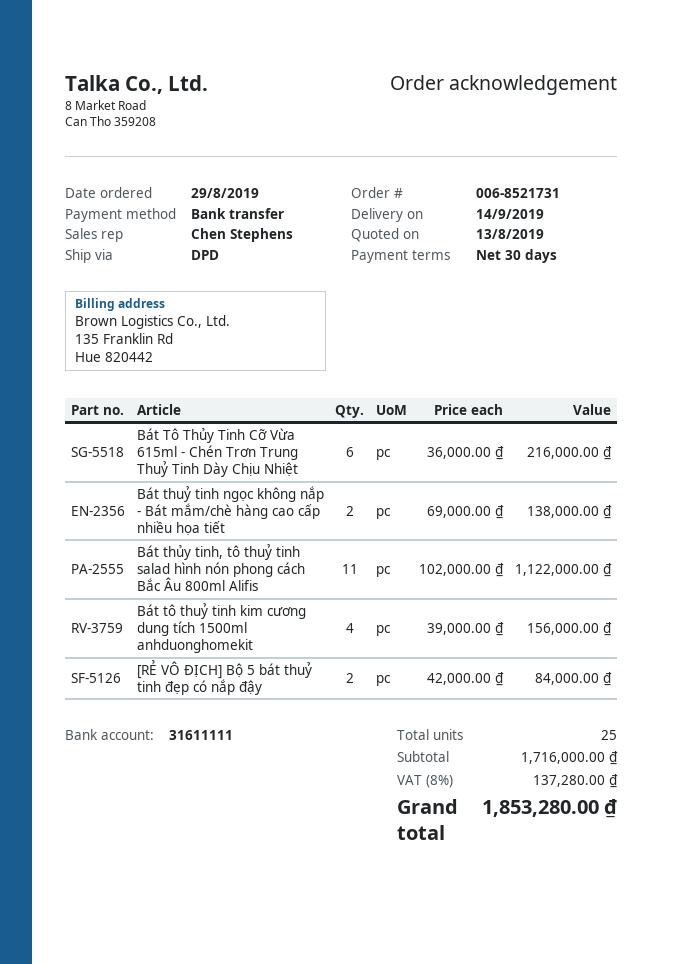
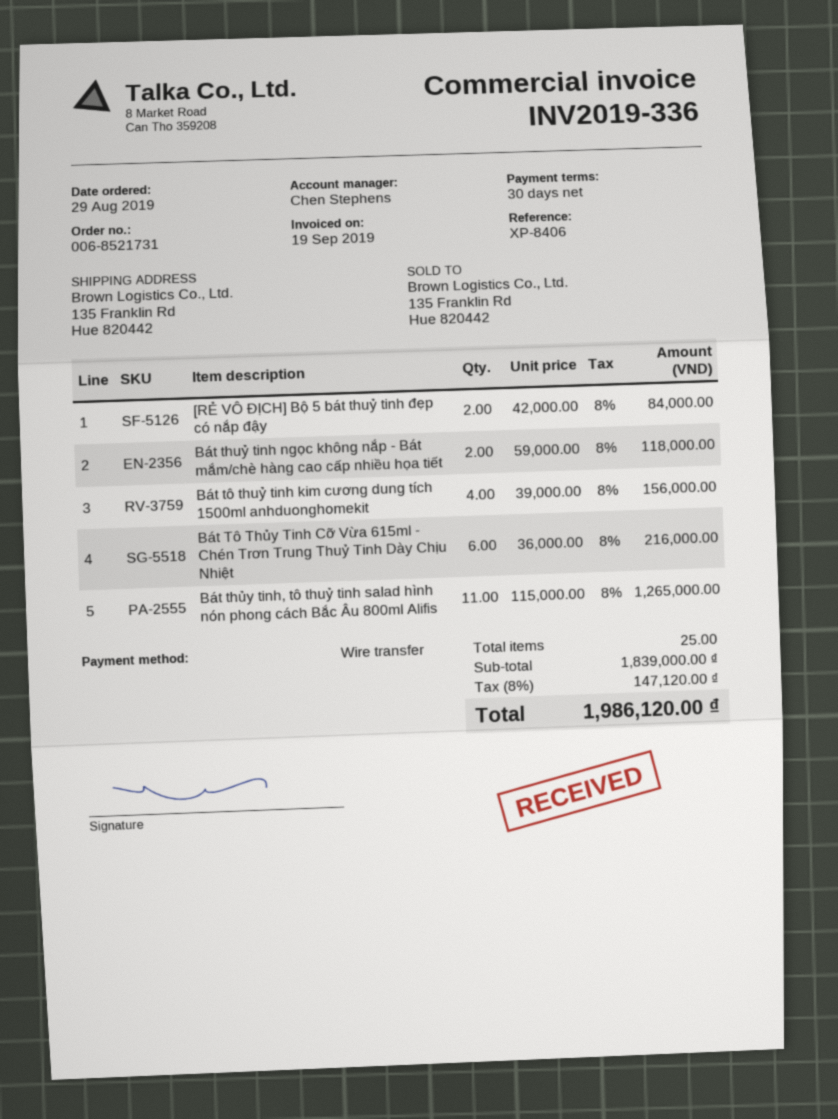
Bát thuỷ tinh ngọc không nắp - Bát mắm/chè hàng cao cấp nhiều họa tiết: 2 x 69000.00 = 138000.00 -> 2 x 59000.00 = 118000.00
Bát thủy tinh, tô thuỷ tinh salad hình nón phong cách Bắc Âu 800ml Alifis: 11 x 102000.00 = 1122000.00 -> 11 x 115000.00 = 1265000.00
subtotal: 1716000.00 -> 1839000.00
tax: 8% = 137280.00 -> 8% = 147120.00
total: 1853280.00 -> 1986120.00

